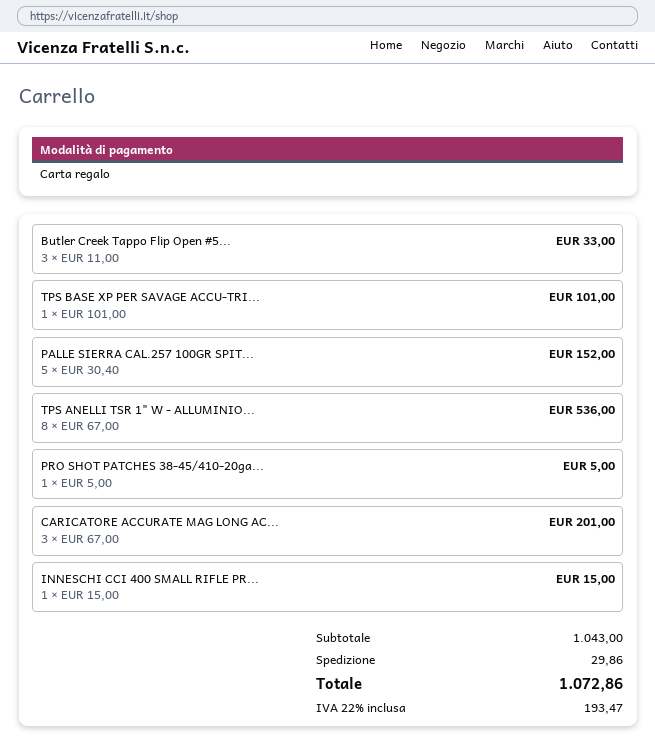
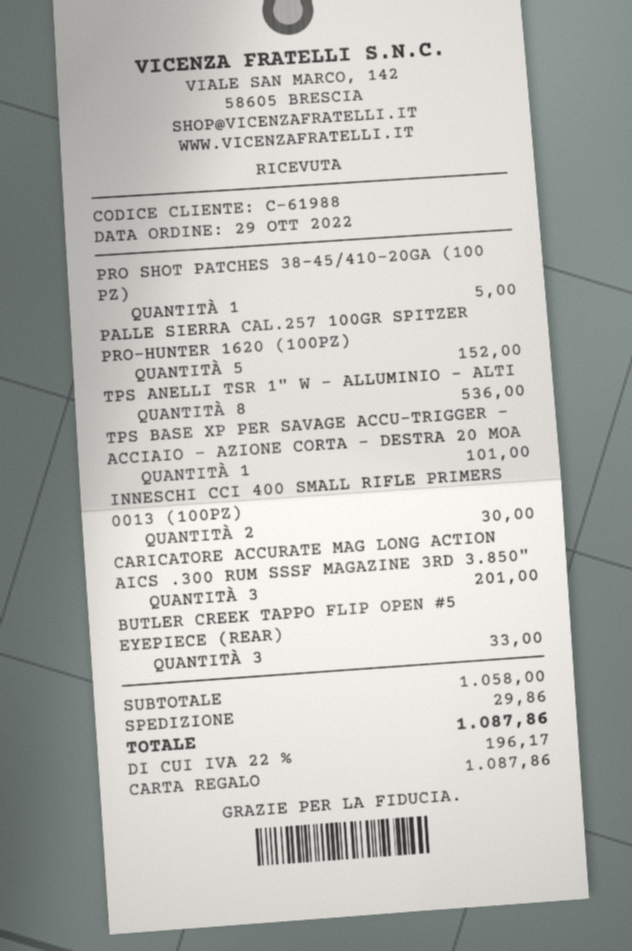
INNESCHI CCI 400 SMALL RIFLE PR...: 1 for 15.00 -> 2 for 30.00
subtotal: 1043.00 -> 1058.00
tax: 22% = 193.47 -> 22% = 196.17
total: 1072.86 -> 1087.86

